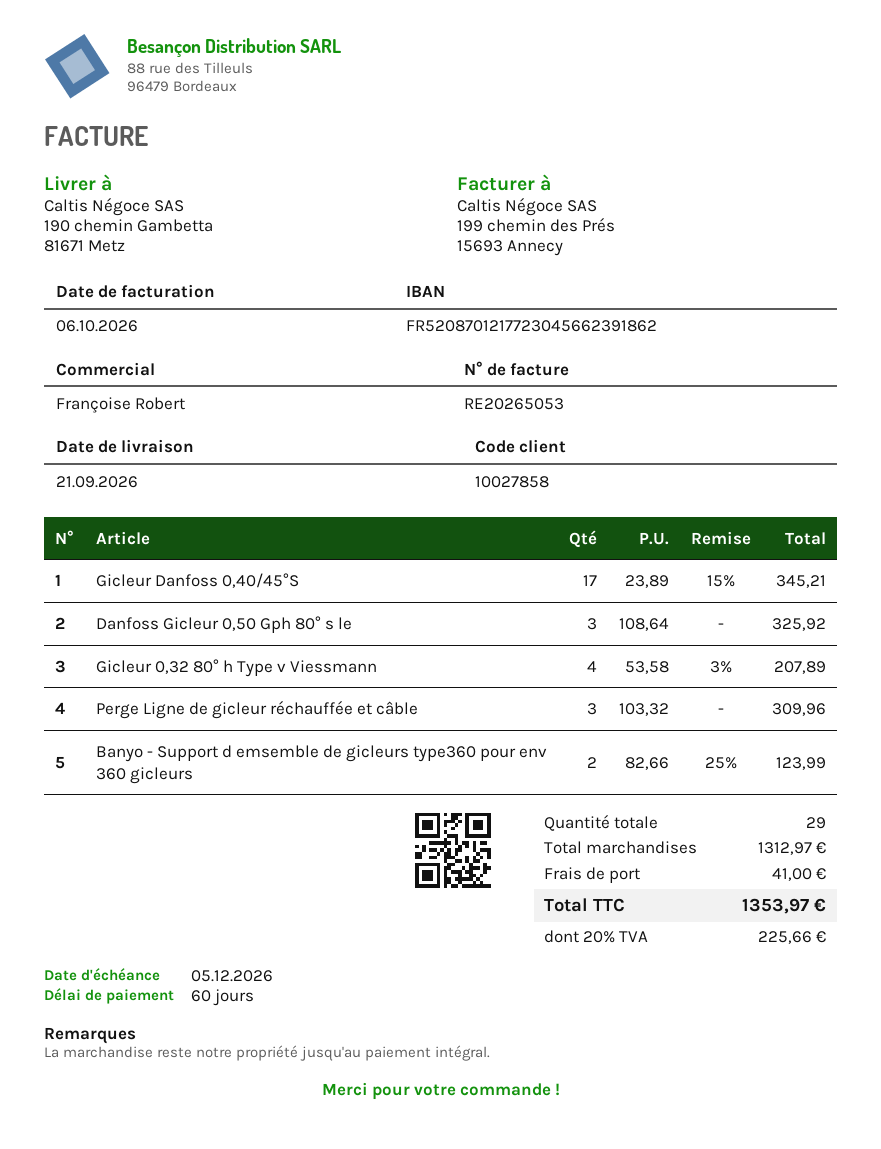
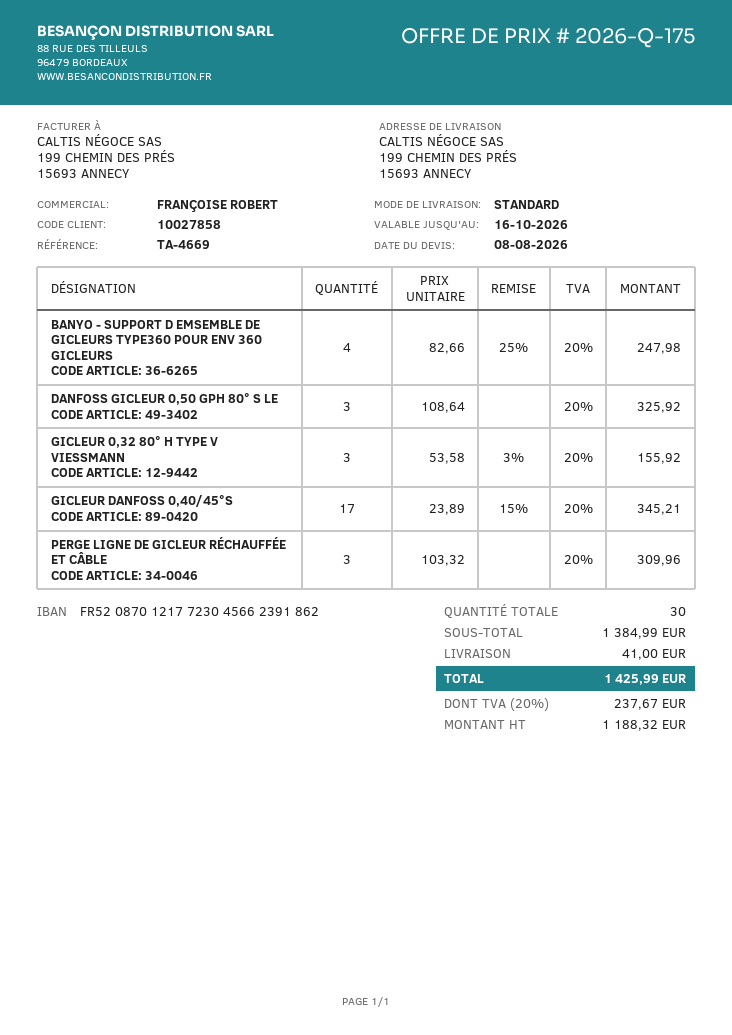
ship to: 190 chemin Gambetta, 81671 Metz -> 199 CHEMIN DES PRÉS, 15693 ANNECY
Gicleur 0,32 80° h Type v Viessmann: 4 x 53.58 - 3% = 207.89 -> 3 x 53.58 - 3% = 155.92
Banyo - Support d emsemble de gicleurs type360 pour env 360 gicleurs: 2 x 82.66 - 25% = 123.99 -> 4 x 82.66 - 25% = 247.98
total quantity: 29 -> 30
subtotal: 1312.97 -> 1384.99
tax: 20% = 225.66 -> 20% = 237.67
total: 1353.97 -> 1425.99

